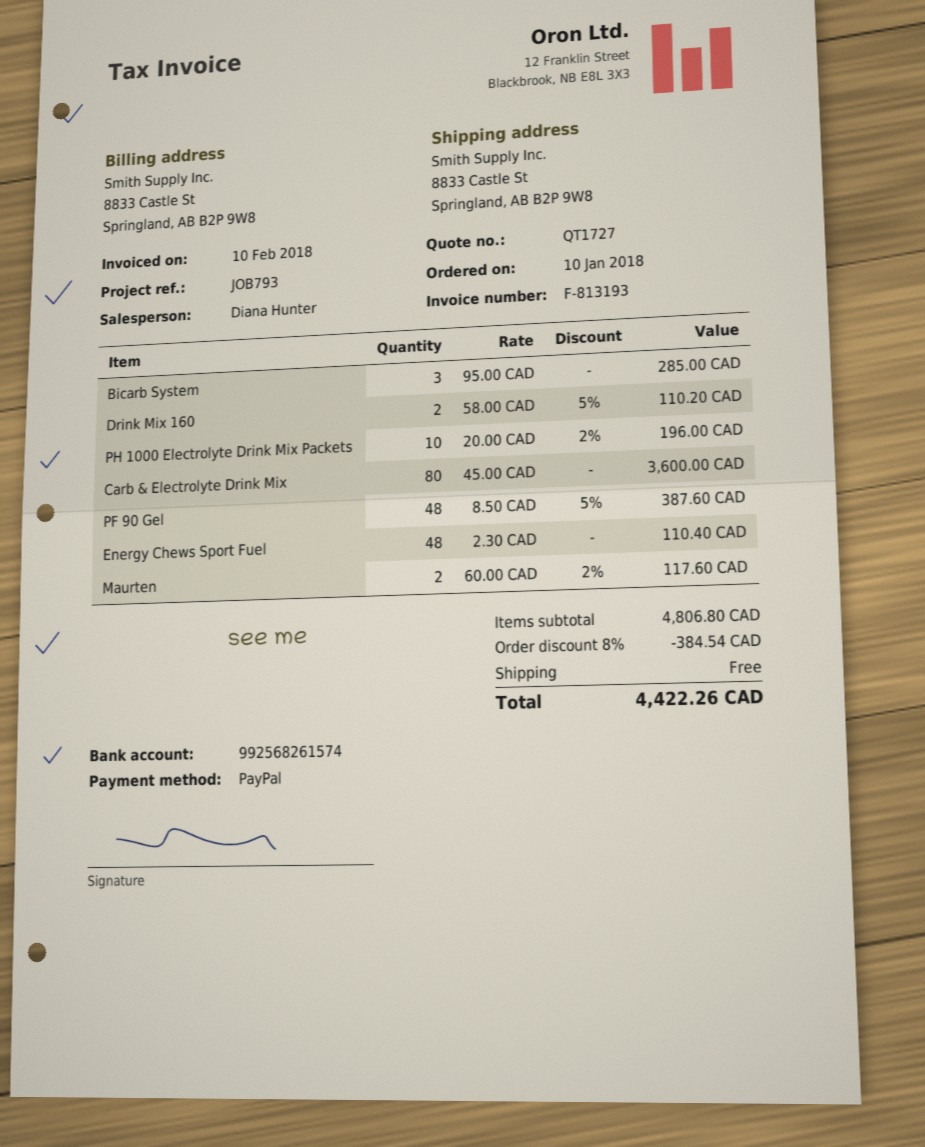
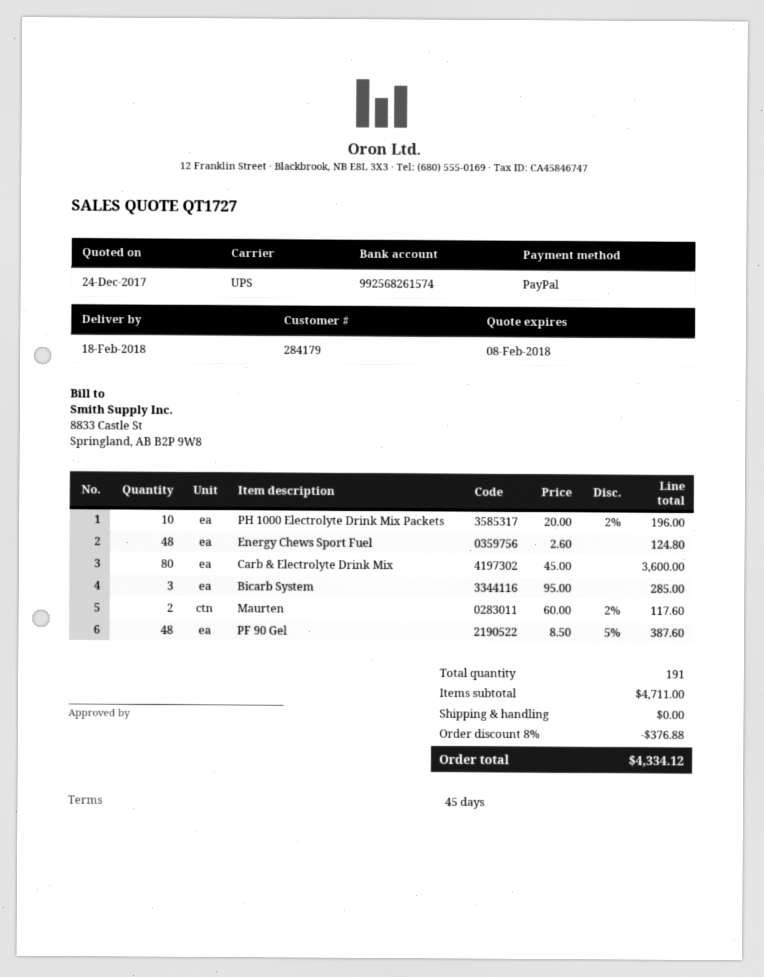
Drink Mix 160: 2 x 58.00 - 5% = 110.20 -> none
Energy Chews Sport Fuel: 48 x 2.30 = 110.40 -> 48 x 2.60 = 124.80
subtotal: 4806.80 -> 4711.00
discount: 8% = 384.54 -> 8% = 376.88
total: 4422.26 -> 4334.12

